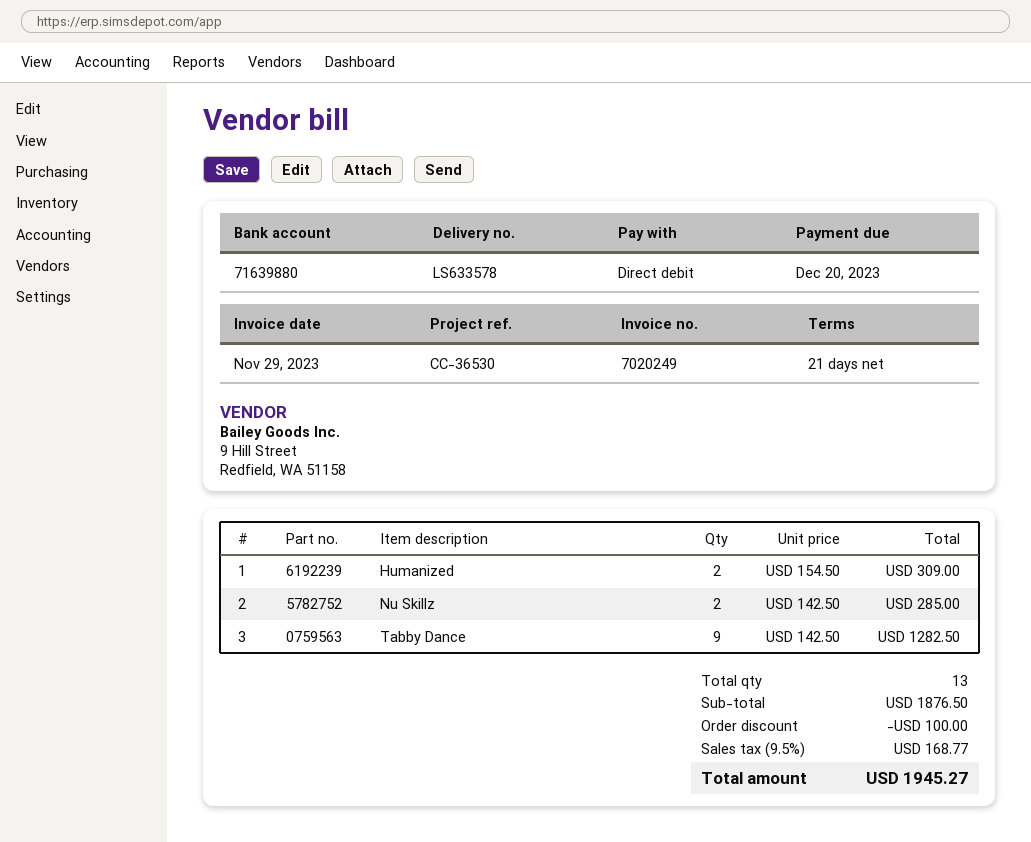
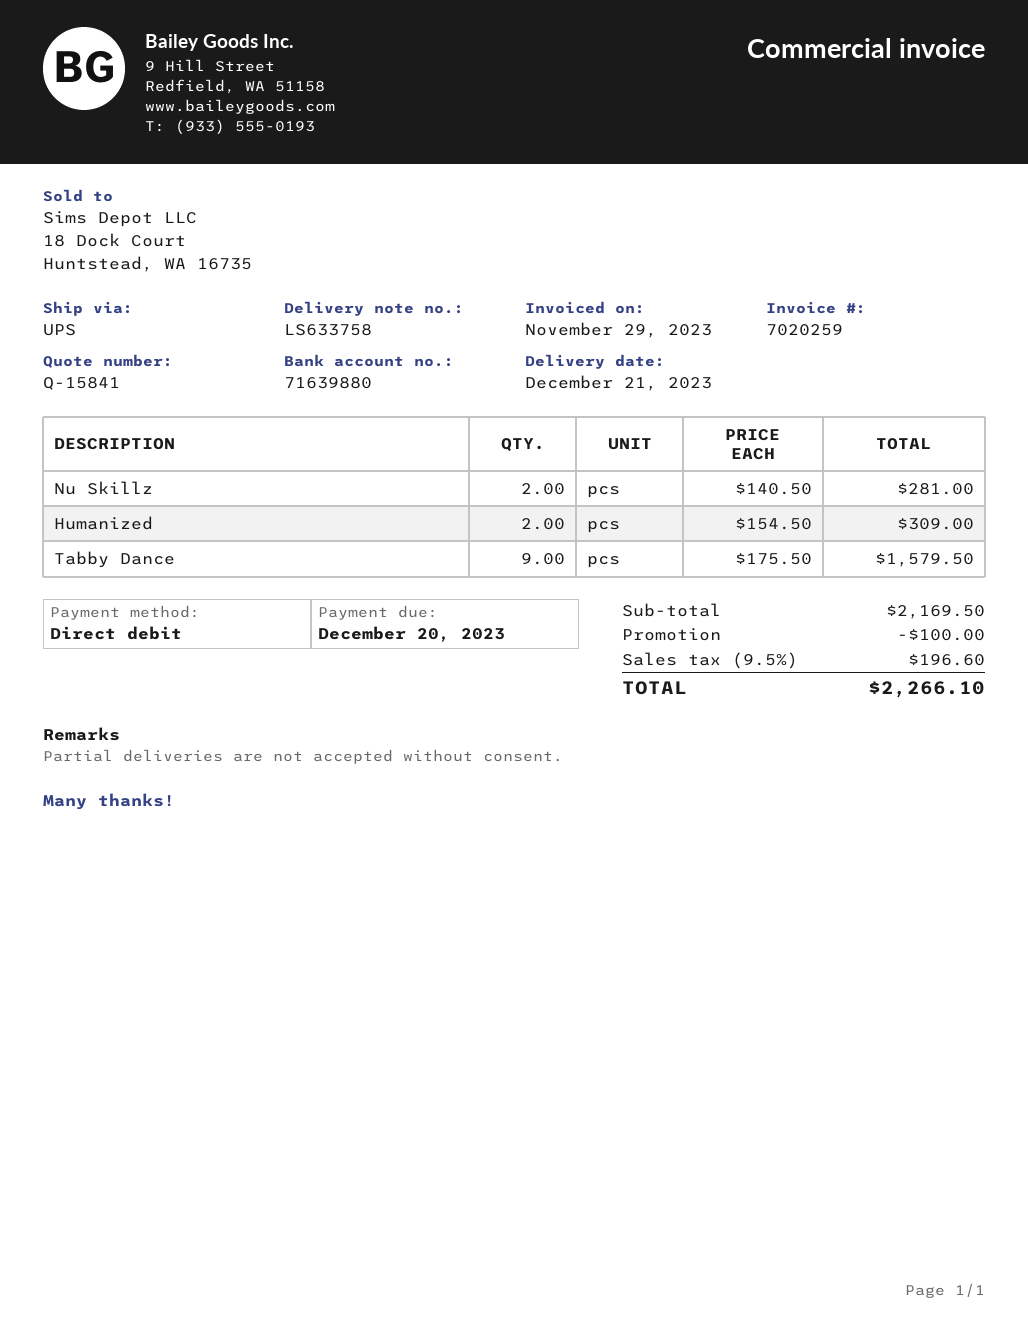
delivery note number: LS633578 -> LS633758
invoice number: 7020249 -> 7020259
Nu Skillz: 2 x 142.50 = 285.00 -> 2 x 140.50 = 281.00
Tabby Dance: 9 x 142.50 = 1282.50 -> 9 x 175.50 = 1579.50
subtotal: 1876.50 -> 2169.50
tax: 9.5% = 168.77 -> 9.5% = 196.60
total: 1945.27 -> 2266.10

